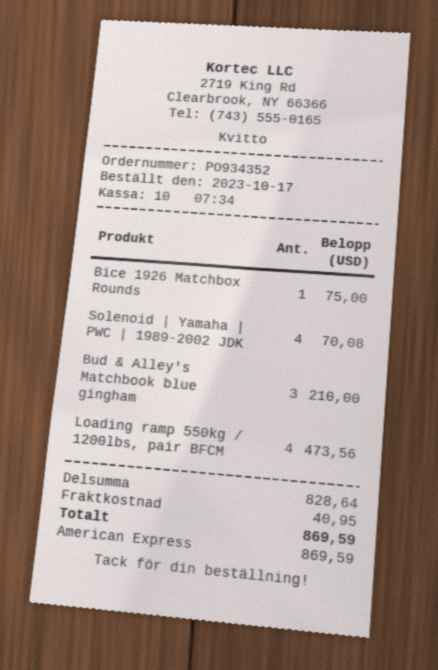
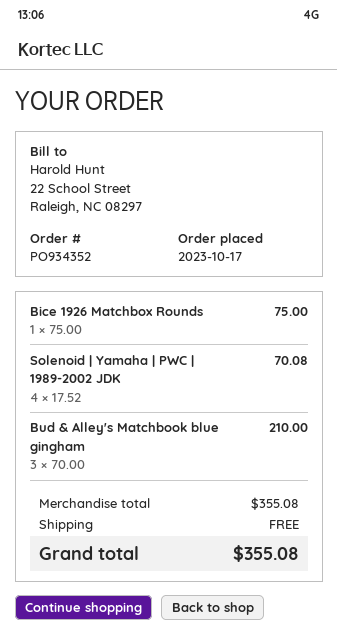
Loading ramp 550kg / 1200lbs, pair BFCM: 4 for 473.56 -> none
subtotal: 828.64 -> 355.08
shipping: 40.95 -> 0.00
total: 869.59 -> 355.08

